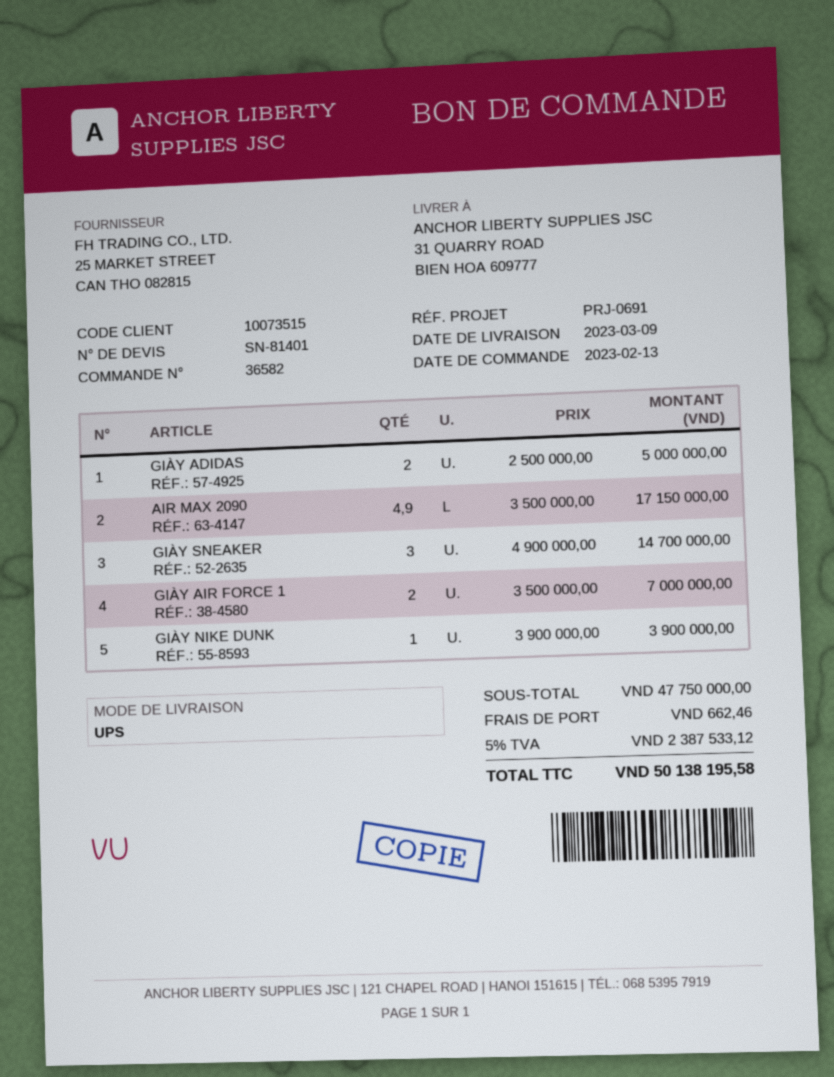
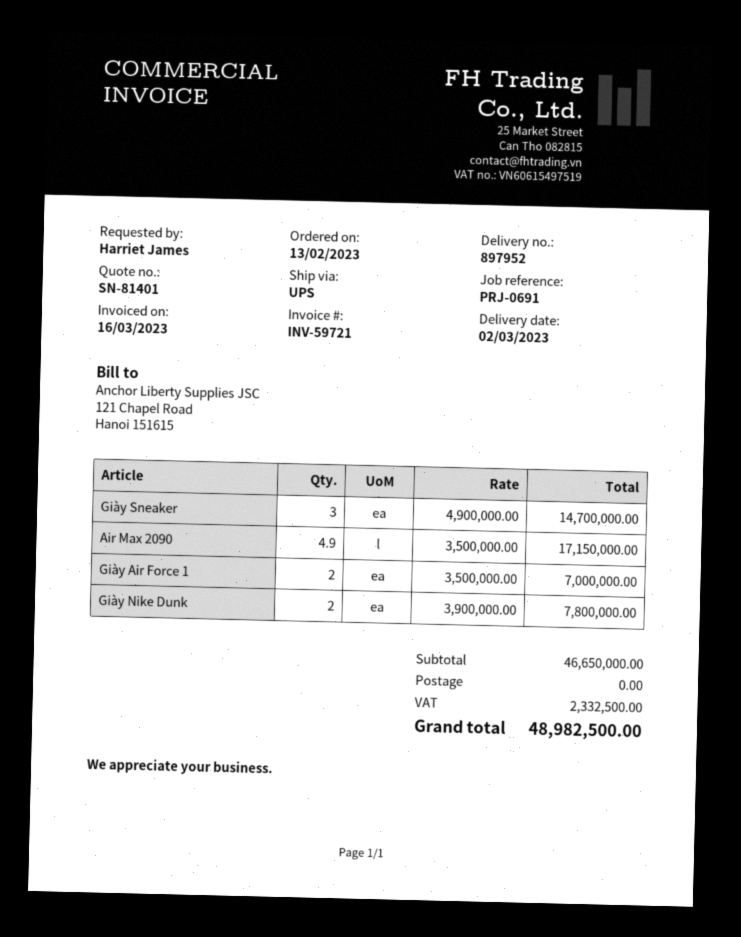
delivery date: 2023-03-09 -> 2023-03-02
GIÀY ADIDAS: 2 x 2500000.00 = 5000000.00 -> none
GIÀY NIKE DUNK: 1 x 3900000.00 = 3900000.00 -> 2 x 3900000.00 = 7800000.00
subtotal: 47750000.00 -> 46650000.00
shipping: 662.46 -> 0.00
tax: 2387533.12 -> 2332500.00
total: 50138195.58 -> 48982500.00

